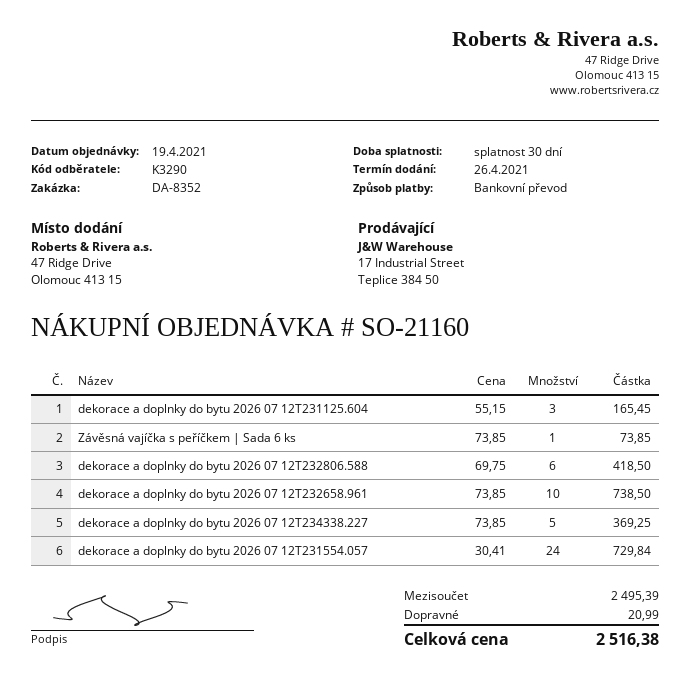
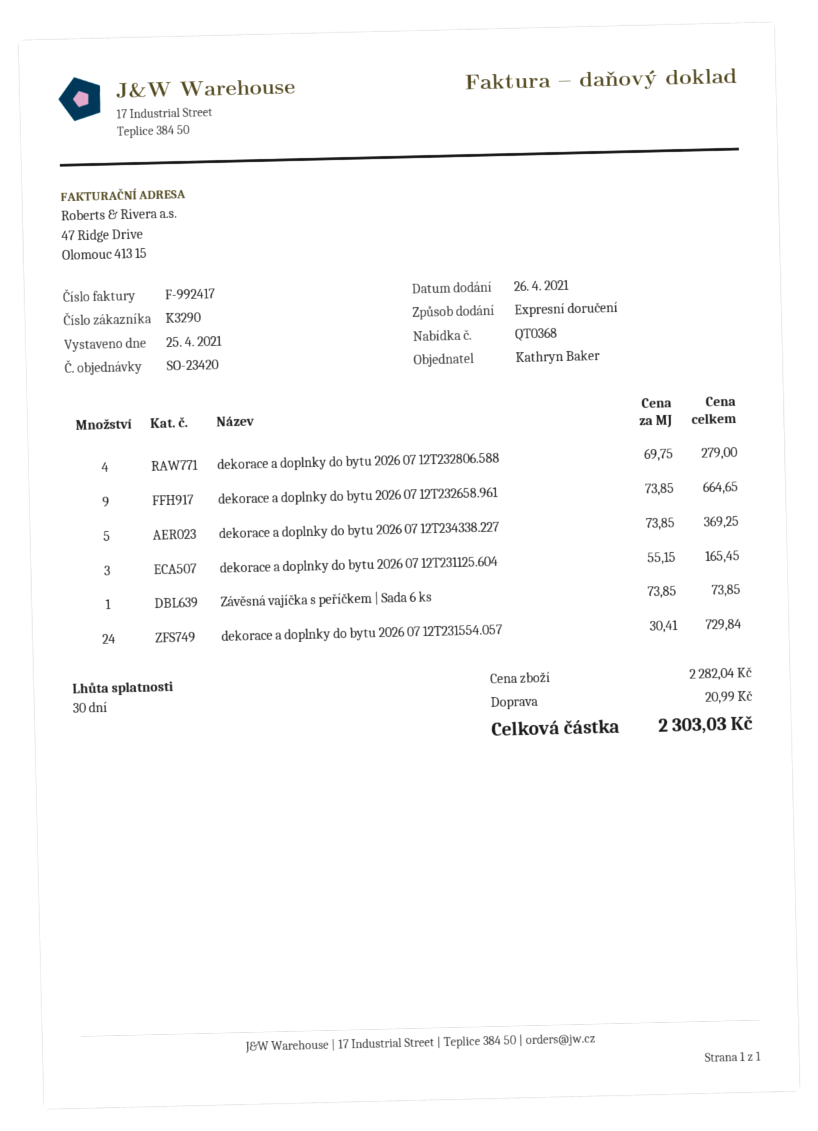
order number: SO-21160 -> SO-23420
dekorace a doplnky do bytu 2026 07 12T232806.588: 6 x 69.75 = 418.50 -> 4 x 69.75 = 279.00
dekorace a doplnky do bytu 2026 07 12T232658.961: 10 x 73.85 = 738.50 -> 9 x 73.85 = 664.65
subtotal: 2495.39 -> 2282.04
total: 2516.38 -> 2303.03

